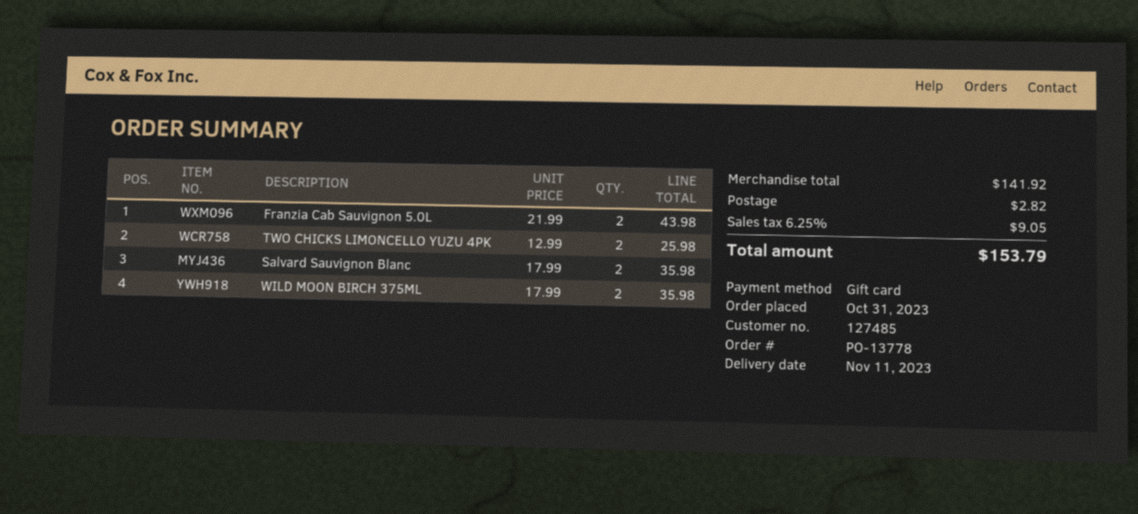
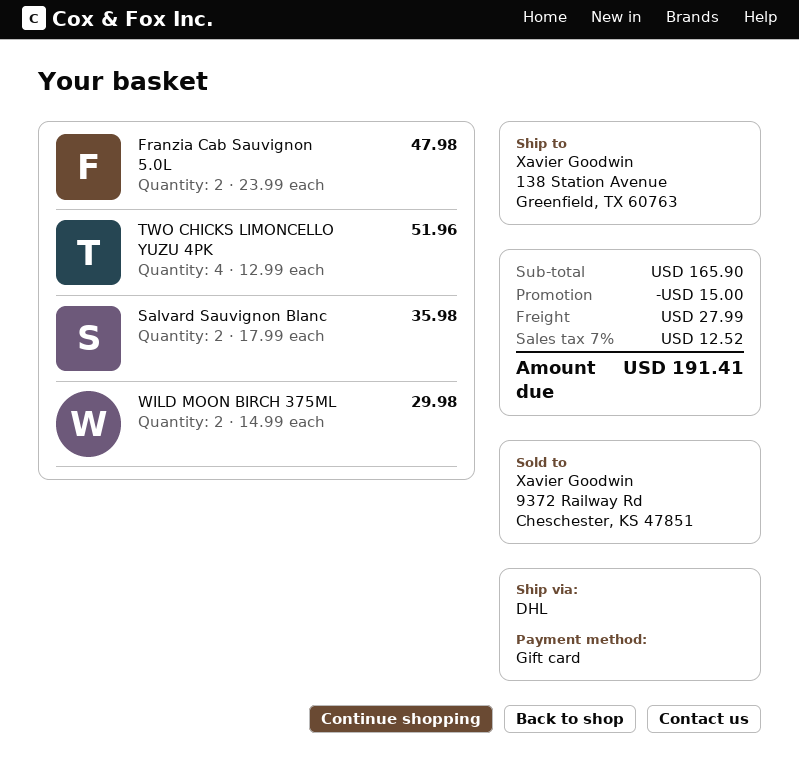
Franzia Cab Sauvignon 5.0L: 2 x 21.99 = 43.98 -> 2 x 23.99 = 47.98
TWO CHICKS LIMONCELLO YUZU 4PK: 2 x 12.99 = 25.98 -> 4 x 12.99 = 51.96
WILD MOON BIRCH 375ML: 2 x 17.99 = 35.98 -> 2 x 14.99 = 29.98
subtotal: 141.92 -> 165.90
discount: none -> 15.00
shipping: 2.82 -> 27.99
tax: 6.25% = 9.05 -> 7% = 12.52
total: 153.79 -> 191.41

